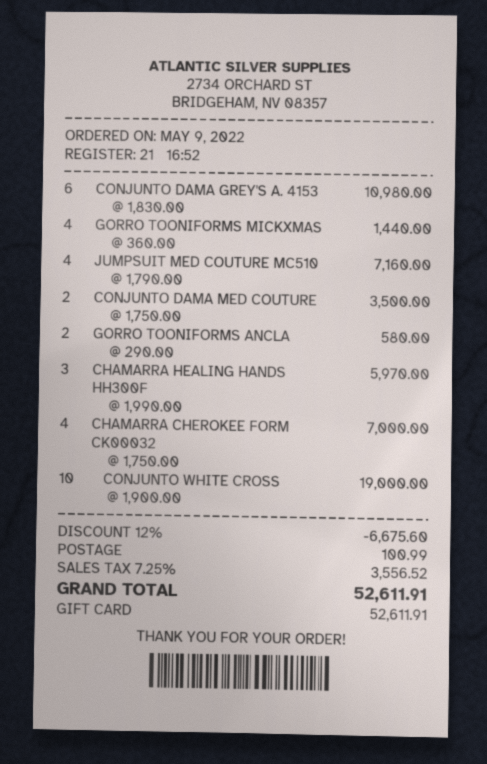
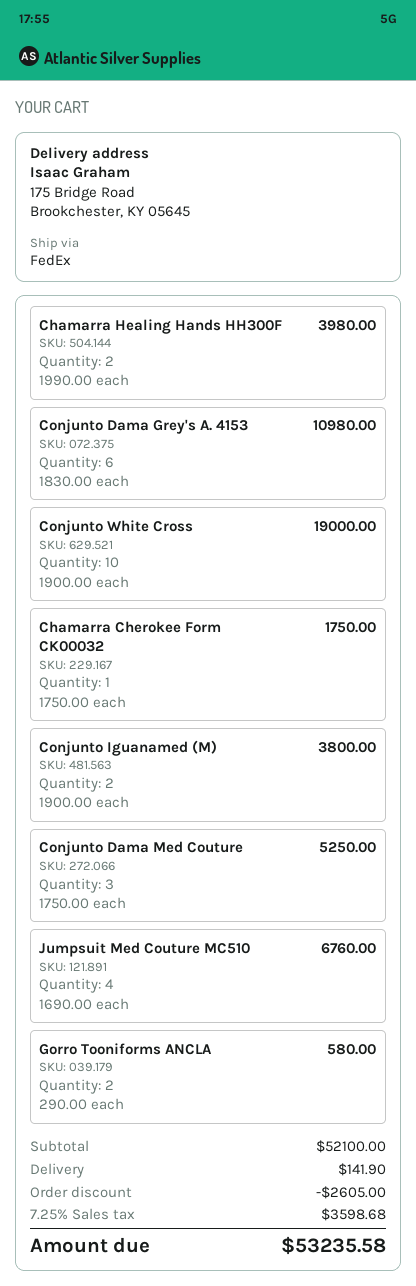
GORRO TOONIFORMS MICKXMAS: 4 x 360.00 = 1440.00 -> none
JUMPSUIT MED COUTURE MC510: 4 x 1790.00 = 7160.00 -> 4 x 1690.00 = 6760.00
CONJUNTO DAMA MED COUTURE: 2 x 1750.00 = 3500.00 -> 3 x 1750.00 = 5250.00
CHAMARRA HEALING HANDS HH300F: 3 x 1990.00 = 5970.00 -> 2 x 1990.00 = 3980.00
CHAMARRA CHEROKEE FORM CK00032: 4 x 1750.00 = 7000.00 -> 1 x 1750.00 = 1750.00
Conjunto Iguanamed (M): none -> 2 x 1900.00 = 3800.00
discount: 6675.60 -> 2605.00
shipping: 100.99 -> 141.90
tax: 7.25% = 3556.52 -> 7.25% = 3598.68
total: 52611.91 -> 53235.58

